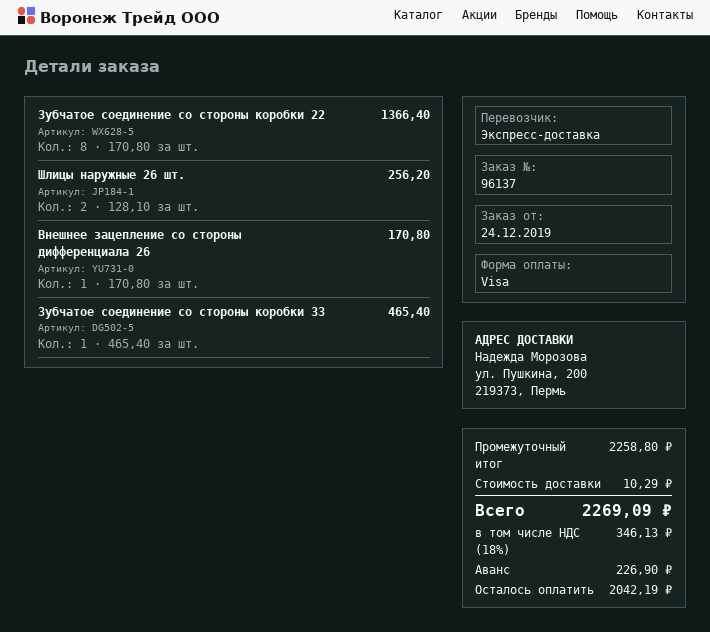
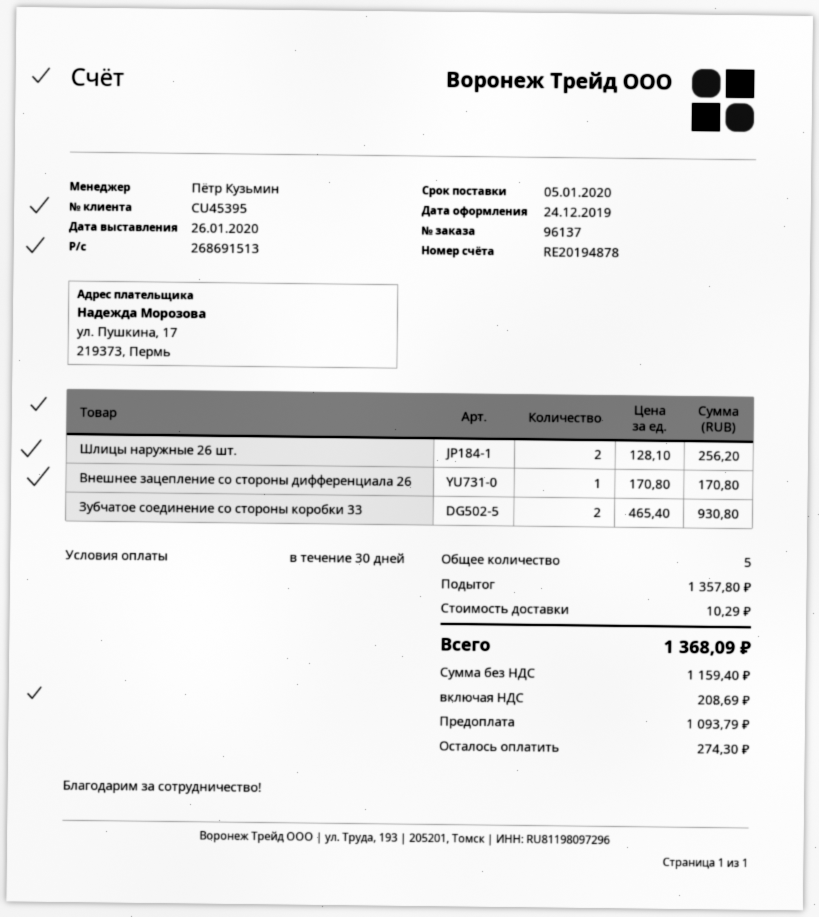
Зубчатое соединение со стороны коробки 22: 8 x 170.80 = 1366.40 -> none
Зубчатое соединение со стороны коробки 33: 1 x 465.40 = 465.40 -> 2 x 465.40 = 930.80
subtotal: 2258.80 -> 1357.80
tax: 346.13 -> 208.69
total: 2269.09 -> 1368.09
deposit: 226.90 -> 1093.79
balance: 2042.19 -> 274.30

